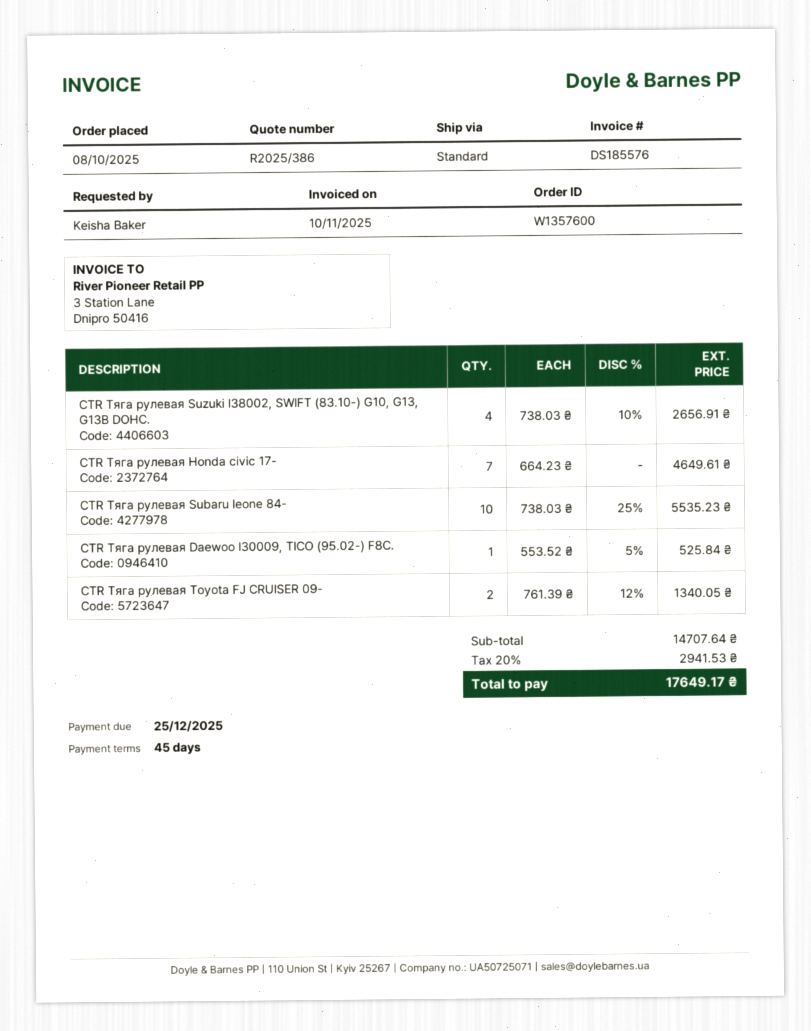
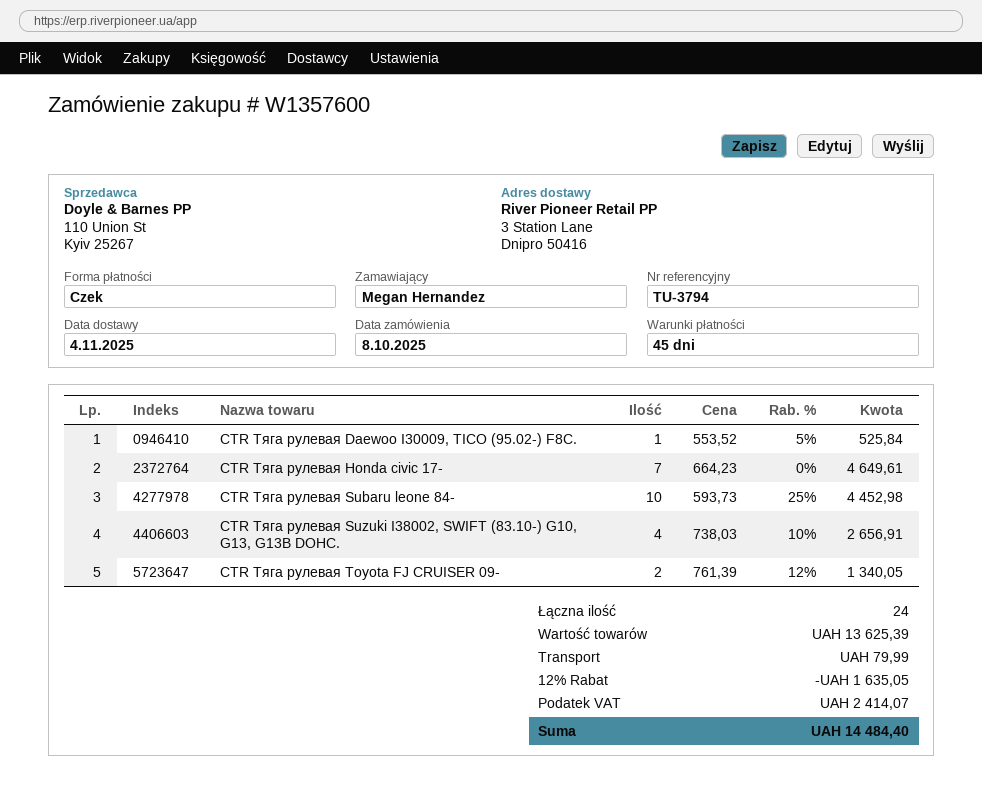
ordered by: Keisha Baker -> Megan Hernandez
CTR Тяга рулевая Subaru leone 84-: 10 x 738.03 - 25% = 5535.23 -> 10 x 593.73 - 25% = 4452.98
subtotal: 14707.64 -> 13625.39
discount: none -> 12% = 1635.05
shipping: none -> 79.99
tax: 2941.53 -> 2414.07
total: 17649.17 -> 14484.40

